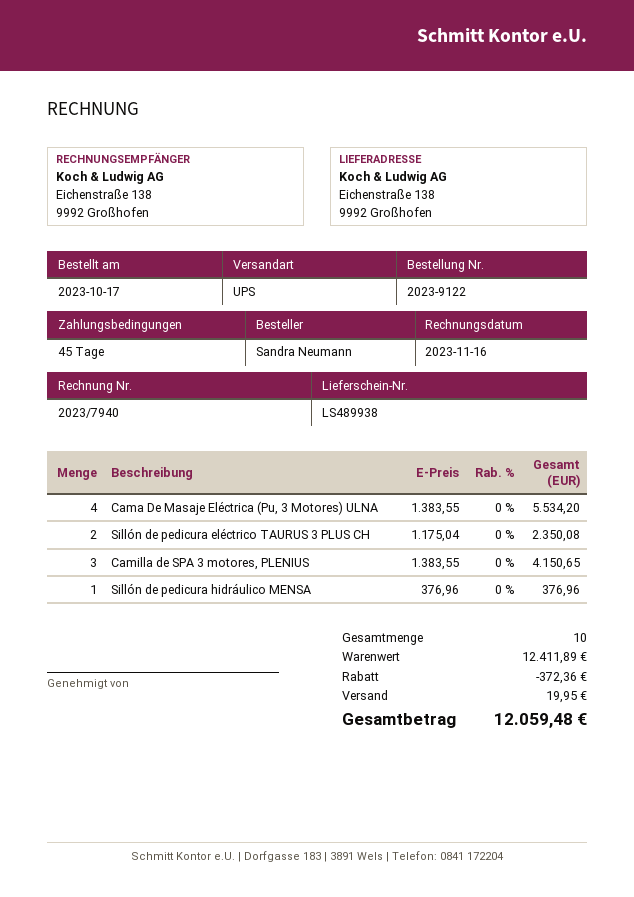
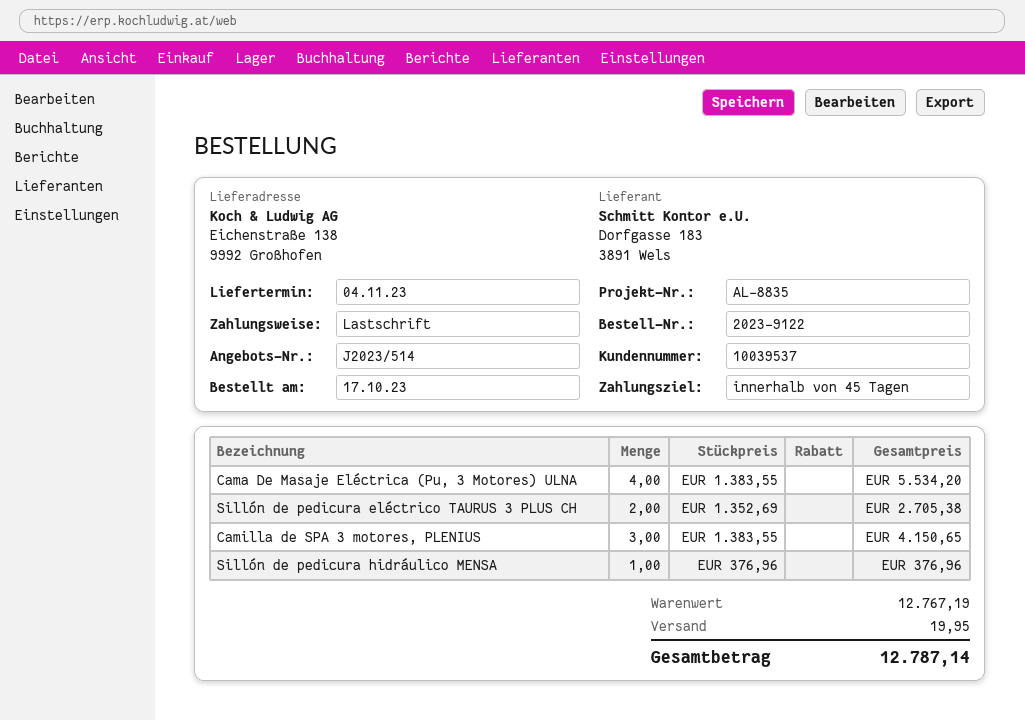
Sillón de pedicura eléctrico TAURUS 3 PLUS CH: 2 x 1175.04 = 2350.08 -> 2 x 1352.69 = 2705.38
subtotal: 12411.89 -> 12767.19
discount: 372.36 -> none
total: 12059.48 -> 12787.14

